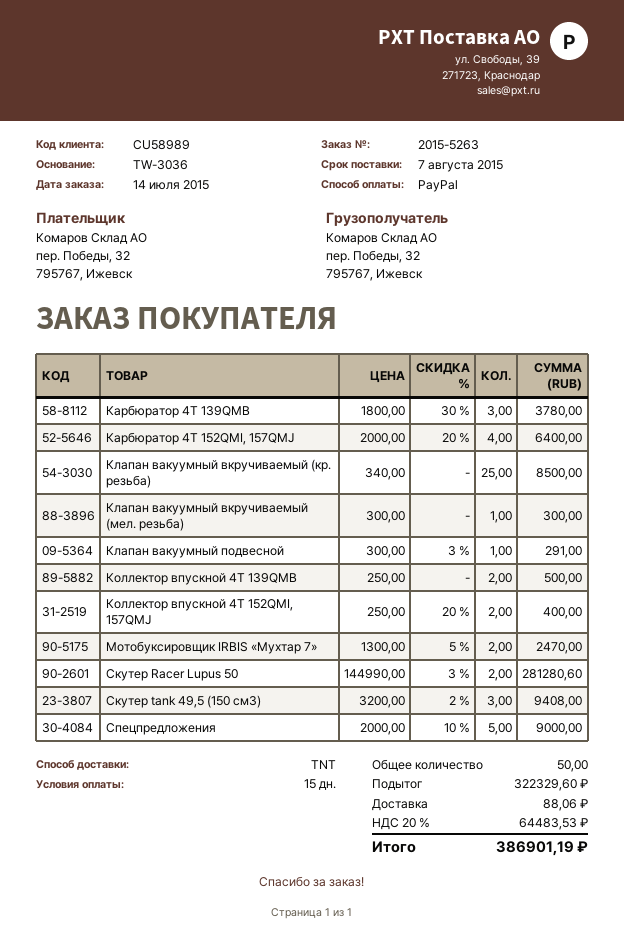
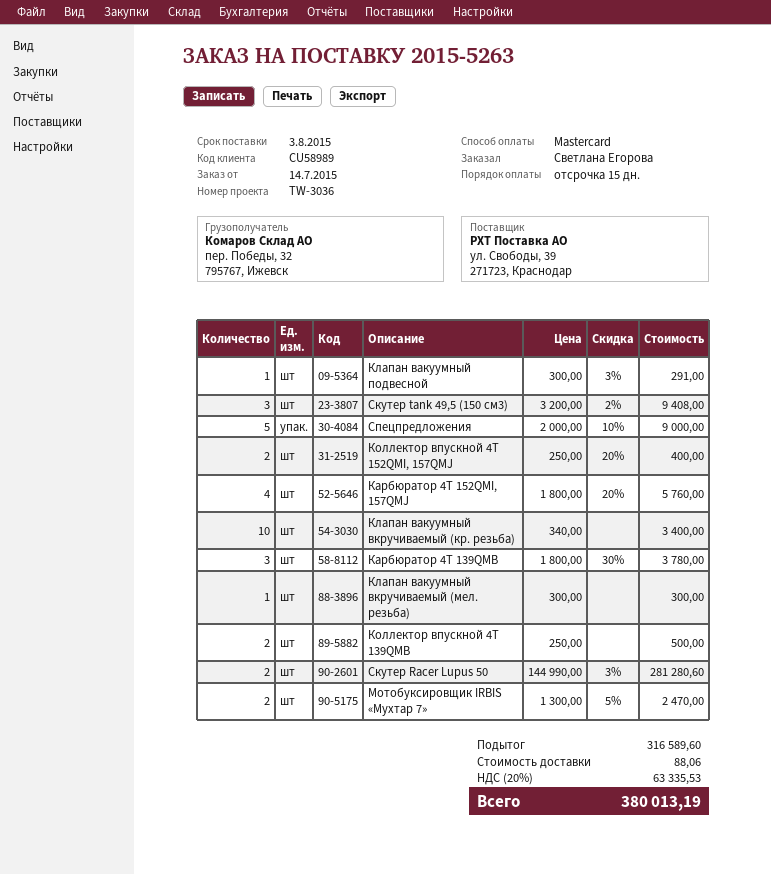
delivery date: 2015-08-07 -> 2015-08-03
payment method: PayPal -> Mastercard
Карбюратор 4Т 152QMI, 157QMJ: 4 x 2000.00 - 20% = 6400.00 -> 4 x 1800.00 - 20% = 5760.00
Клапан вакуумный вкручиваемый (кр. резьба): 25 x 340.00 = 8500.00 -> 10 x 340.00 = 3400.00
subtotal: 322329.60 -> 316589.60
tax: 20% = 64483.53 -> 20% = 63335.53
total: 386901.19 -> 380013.19

